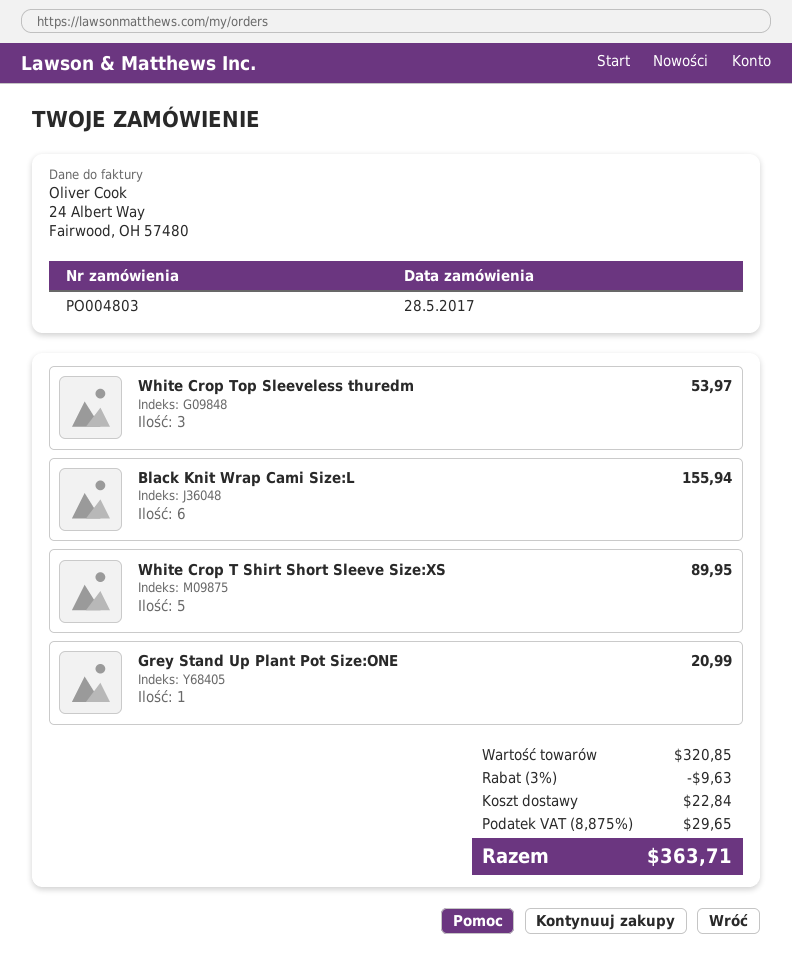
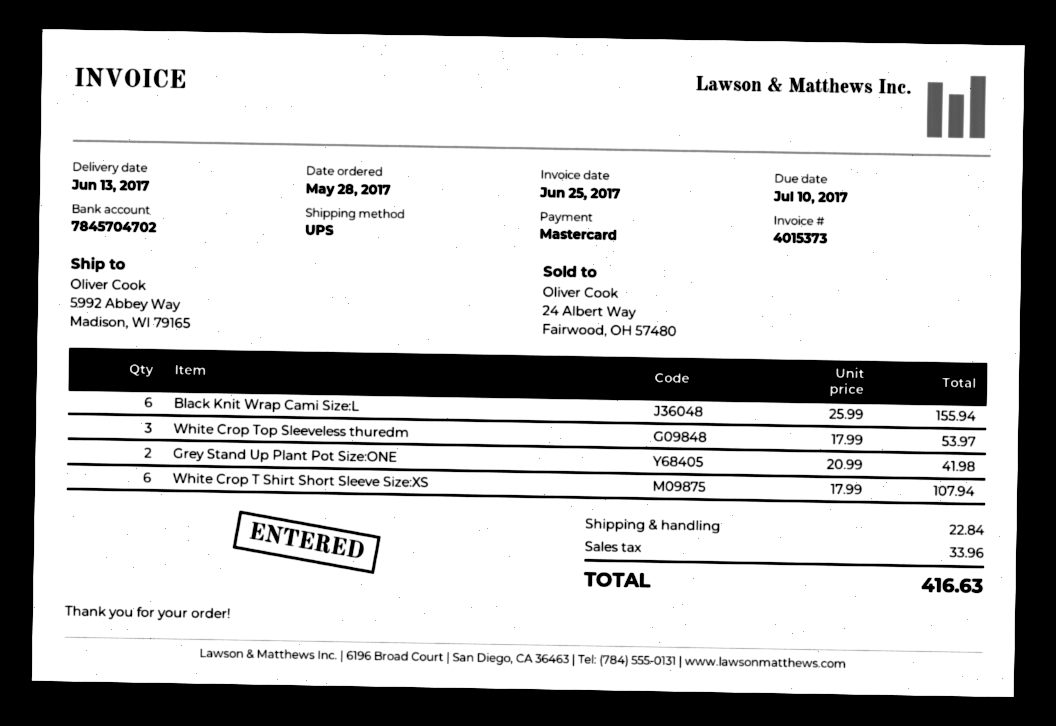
White Crop T Shirt Short Sleeve Size:XS: 5 for 89.95 -> 6 for 107.94
Grey Stand Up Plant Pot Size:ONE: 1 for 20.99 -> 2 for 41.98
discount: 3% = 9.63 -> none
tax: 29.65 -> 33.96
total: 363.71 -> 416.63

